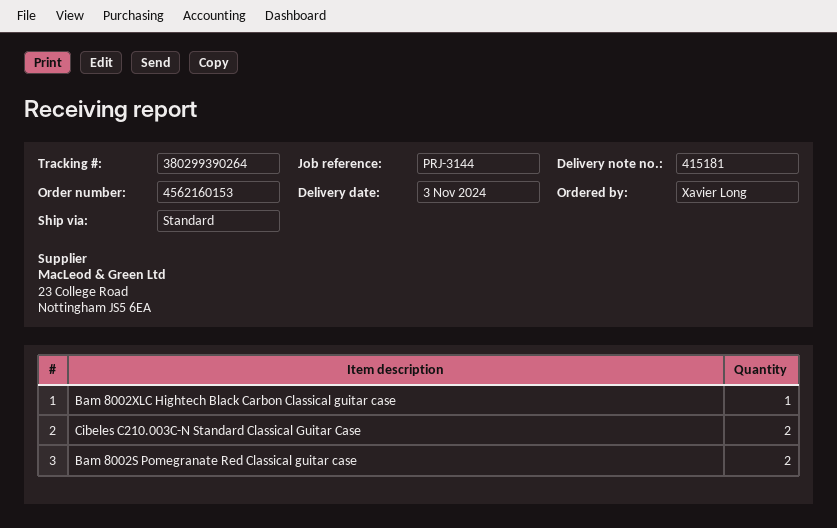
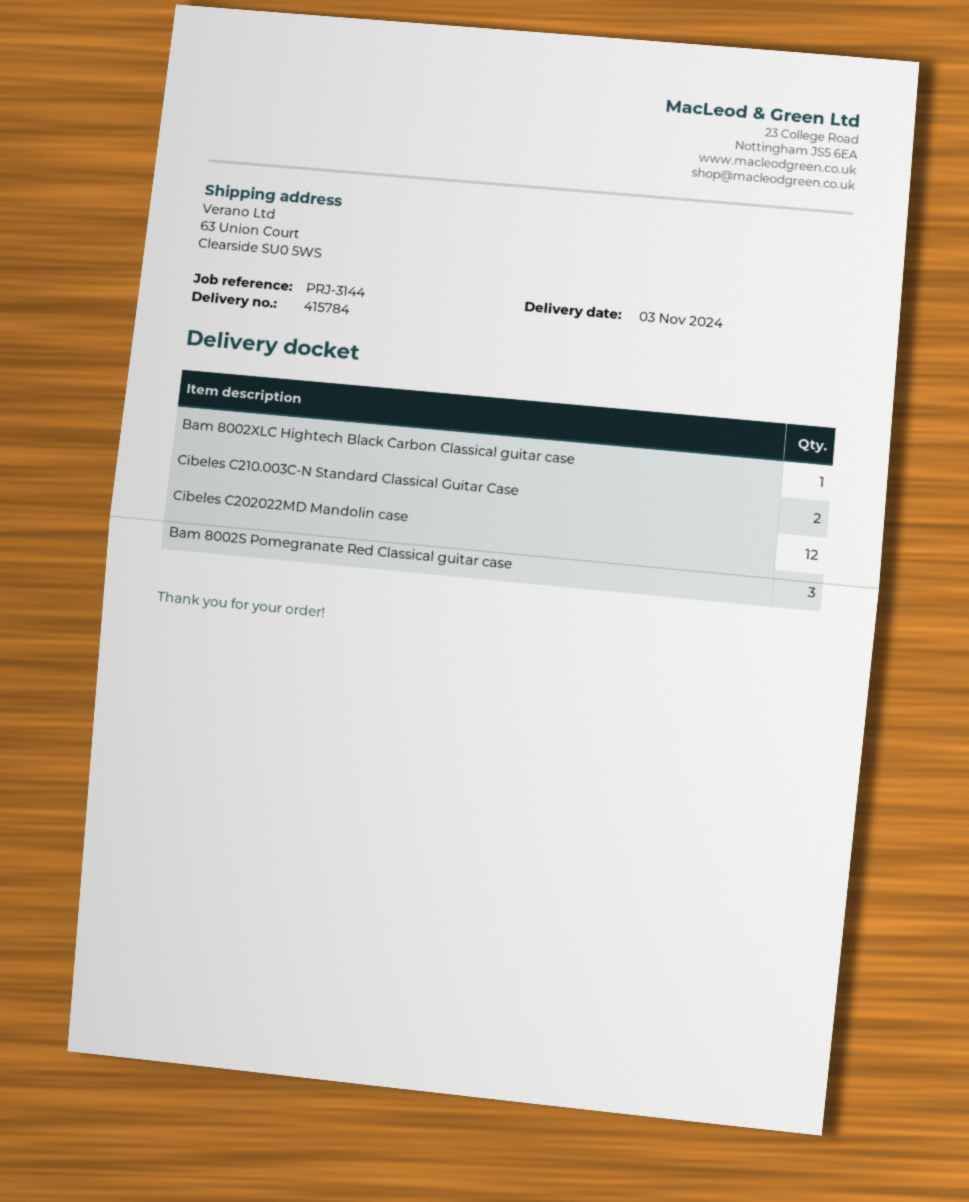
delivery note number: 415181 -> 415784
Bam 8002S Pomegranate Red Classical guitar case: 2 -> 3
Cibeles C202022MD Mandolin case: none -> 12

